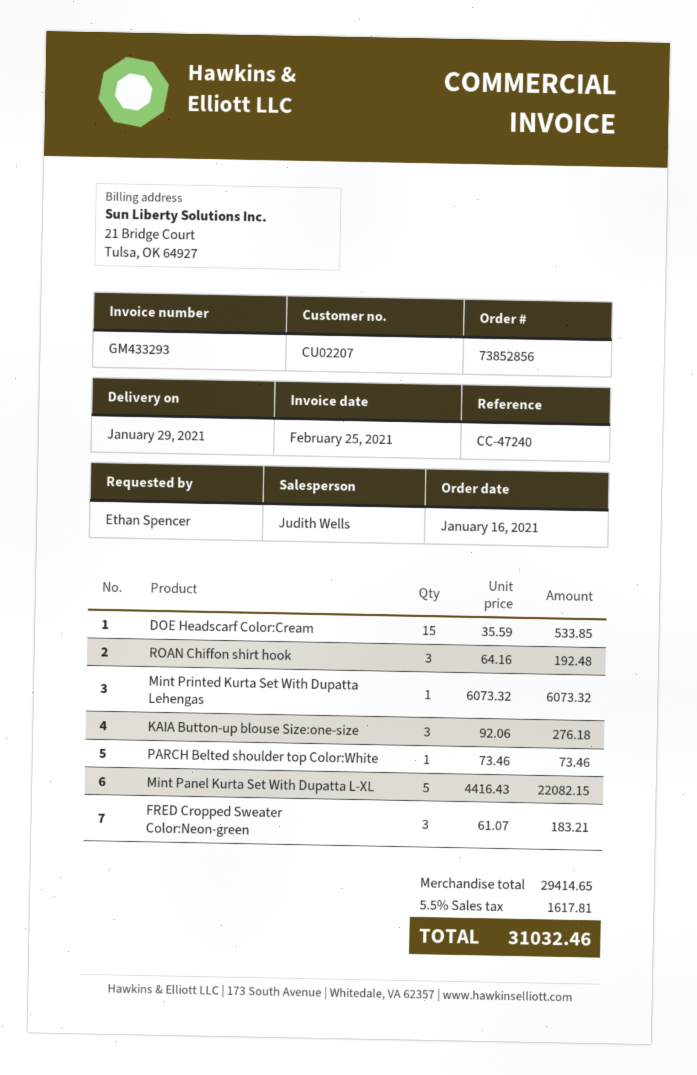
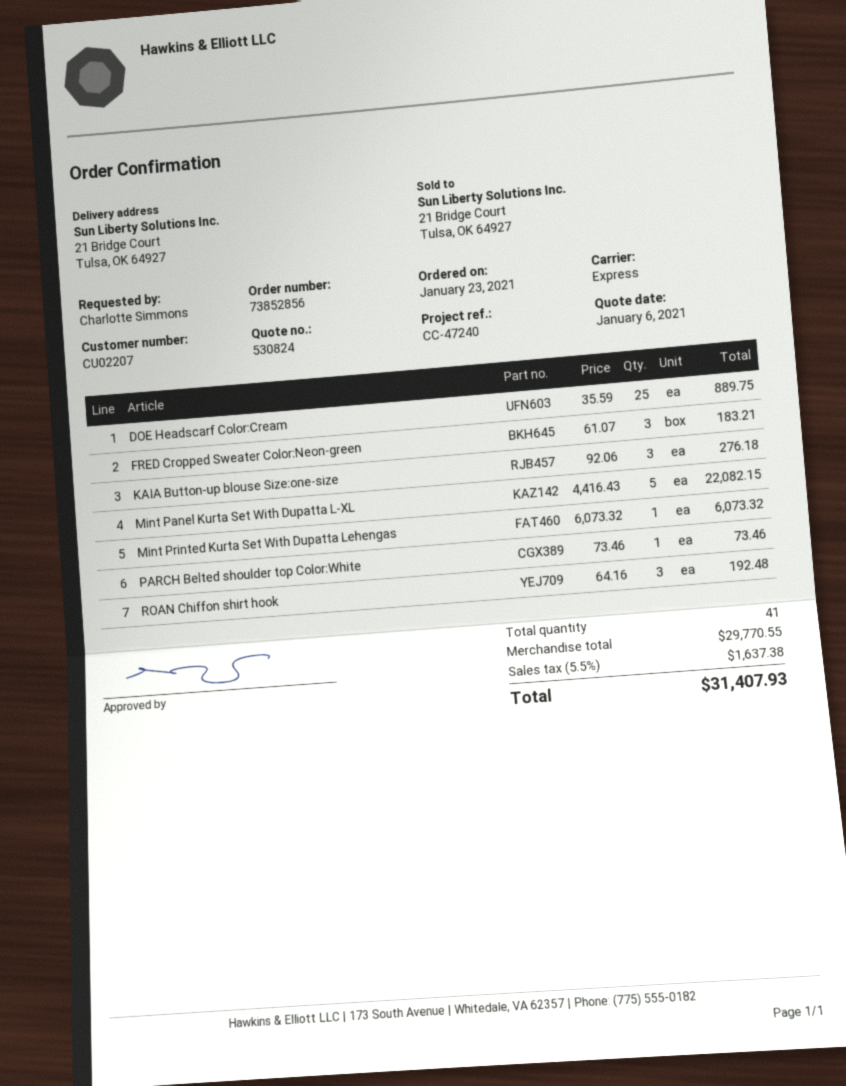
order date: 2021-01-16 -> 2021-01-23
ordered by: Ethan Spencer -> Charlotte Simmons
DOE Headscarf Color:Cream: 15 x 35.59 = 533.85 -> 25 x 35.59 = 889.75
subtotal: 29414.65 -> 29770.55
tax: 5.5% = 1617.81 -> 5.5% = 1637.38
total: 31032.46 -> 31407.93

